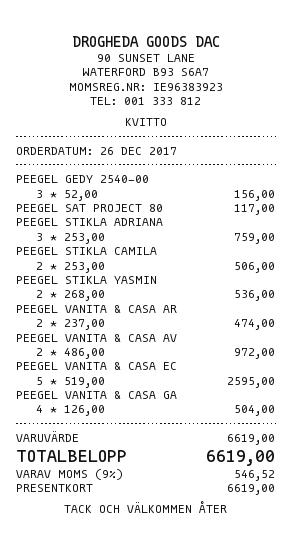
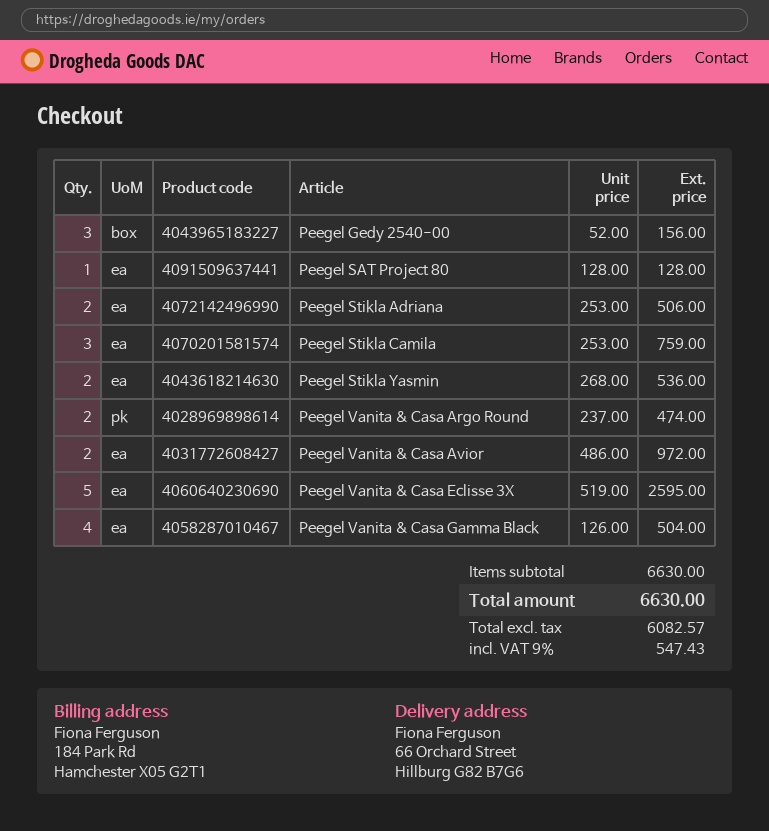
PEEGEL SAT PROJECT 80: 1 x 117.00 = 117.00 -> 1 x 128.00 = 128.00
PEEGEL STIKLA ADRIANA: 3 x 253.00 = 759.00 -> 2 x 253.00 = 506.00
PEEGEL STIKLA CAMILA: 2 x 253.00 = 506.00 -> 3 x 253.00 = 759.00
subtotal: 6619.00 -> 6630.00
tax: 9% = 546.52 -> 9% = 547.43
total: 6619.00 -> 6630.00

